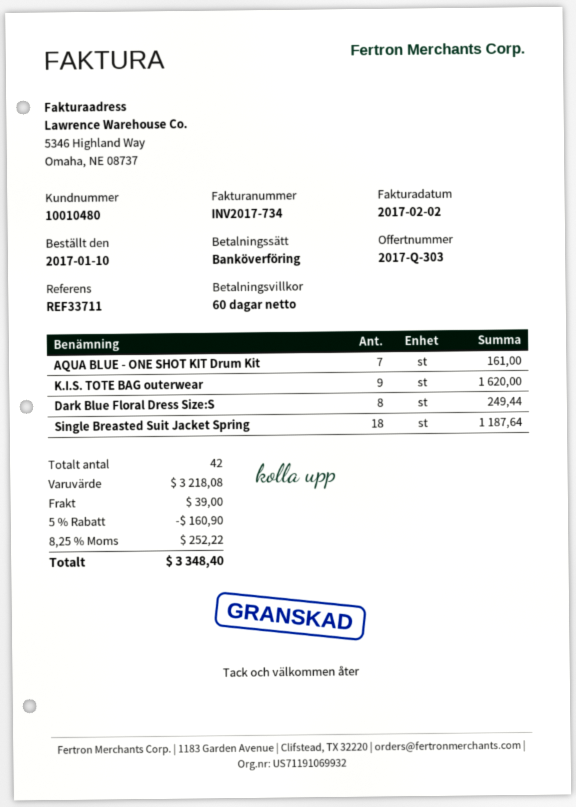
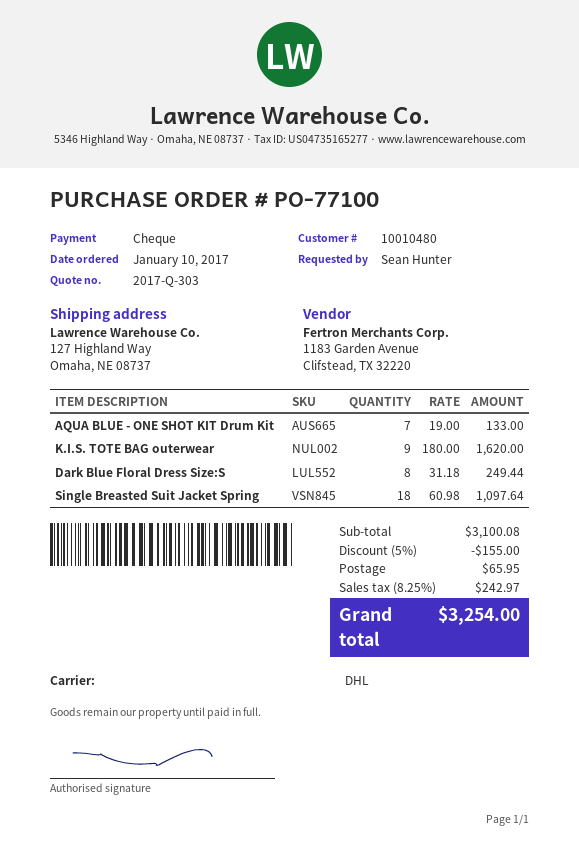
payment method: bank transfer -> cheque
AQUA BLUE - ONE SHOT KIT Drum Kit: 7 for 161.00 -> 7 for 133.00
Single Breasted Suit Jacket Spring: 18 for 1187.64 -> 18 for 1097.64
subtotal: 3218.08 -> 3100.08
discount: 5% = 160.90 -> 5% = 155.00
shipping: 39.00 -> 65.95
tax: 8.25% = 252.22 -> 8.25% = 242.97
total: 3348.40 -> 3254.00

